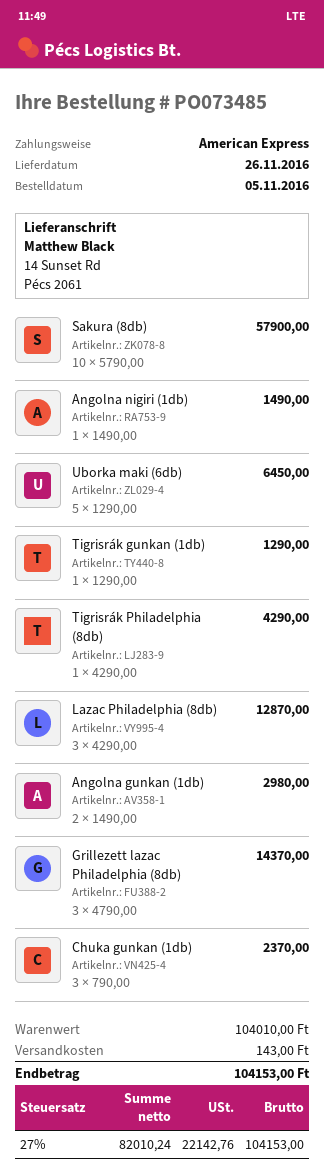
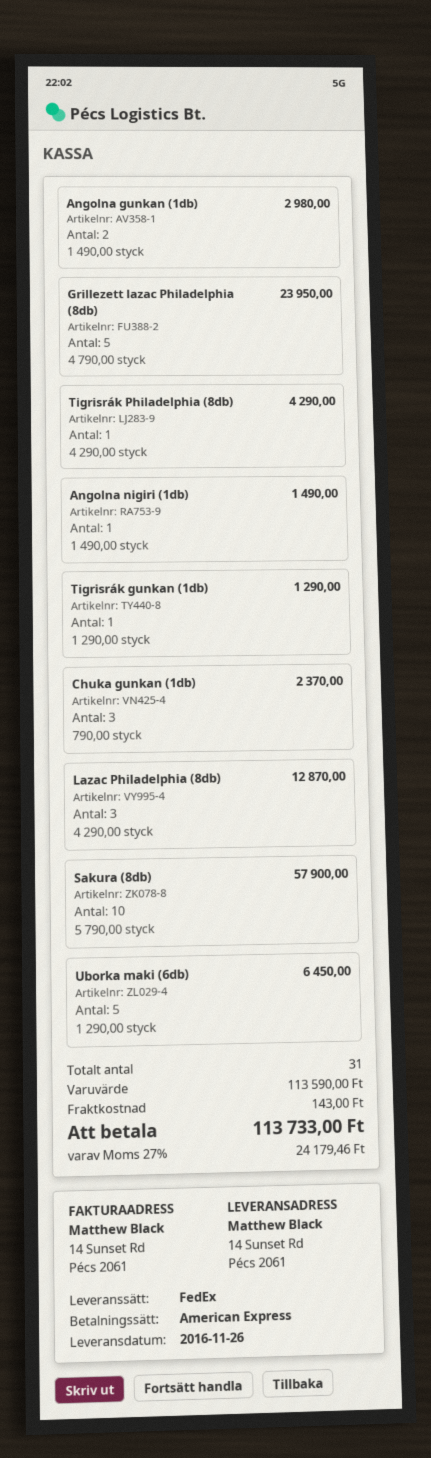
Grillezett lazac Philadelphia (8db): 3 x 4790.00 = 14370.00 -> 5 x 4790.00 = 23950.00
subtotal: 104010.00 -> 113590.00
tax: 27% = 22142.76 -> 27% = 24179.46
total: 104153.00 -> 113733.00

